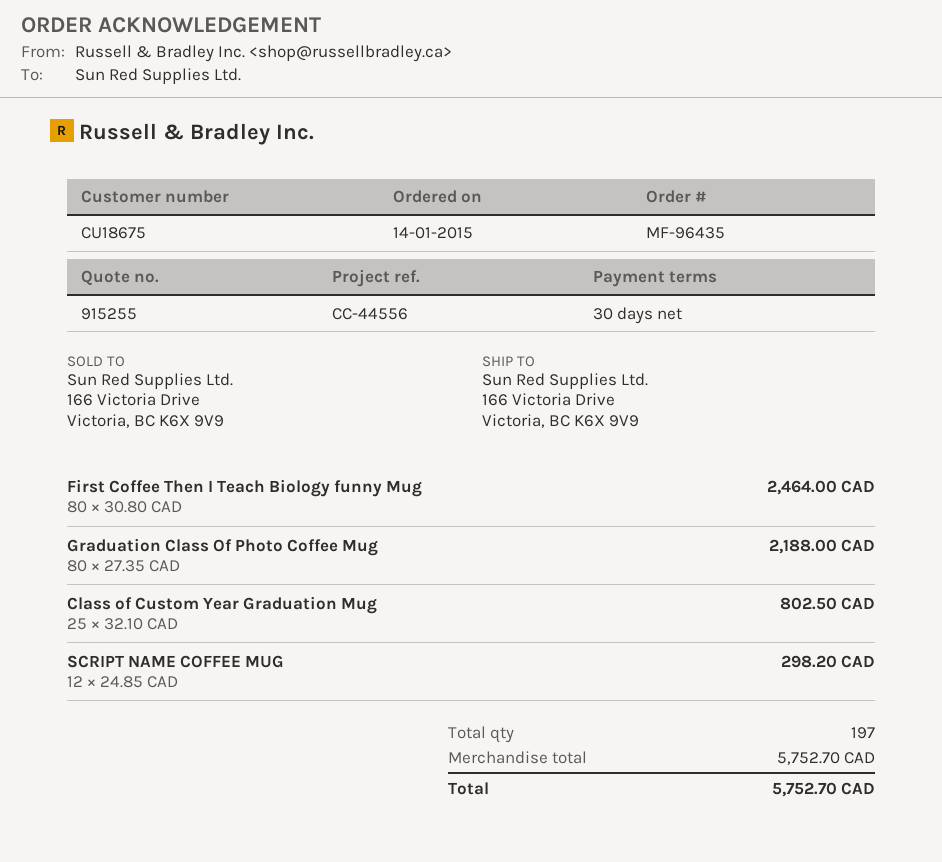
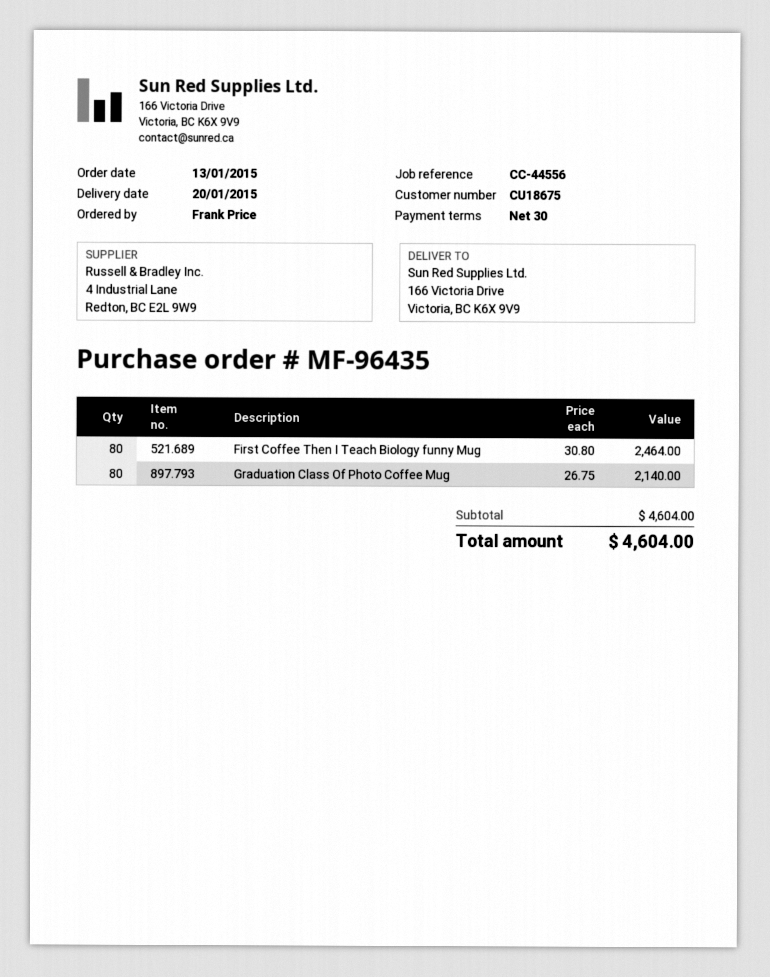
order date: 2015-01-14 -> 2015-01-13
Graduation Class Of Photo Coffee Mug: 80 x 27.35 = 2188.00 -> 80 x 26.75 = 2140.00
Class of Custom Year Graduation Mug: 25 x 32.10 = 802.50 -> none
SCRIPT NAME COFFEE MUG: 12 x 24.85 = 298.20 -> none
subtotal: 5752.70 -> 4604.00
total: 5752.70 -> 4604.00

